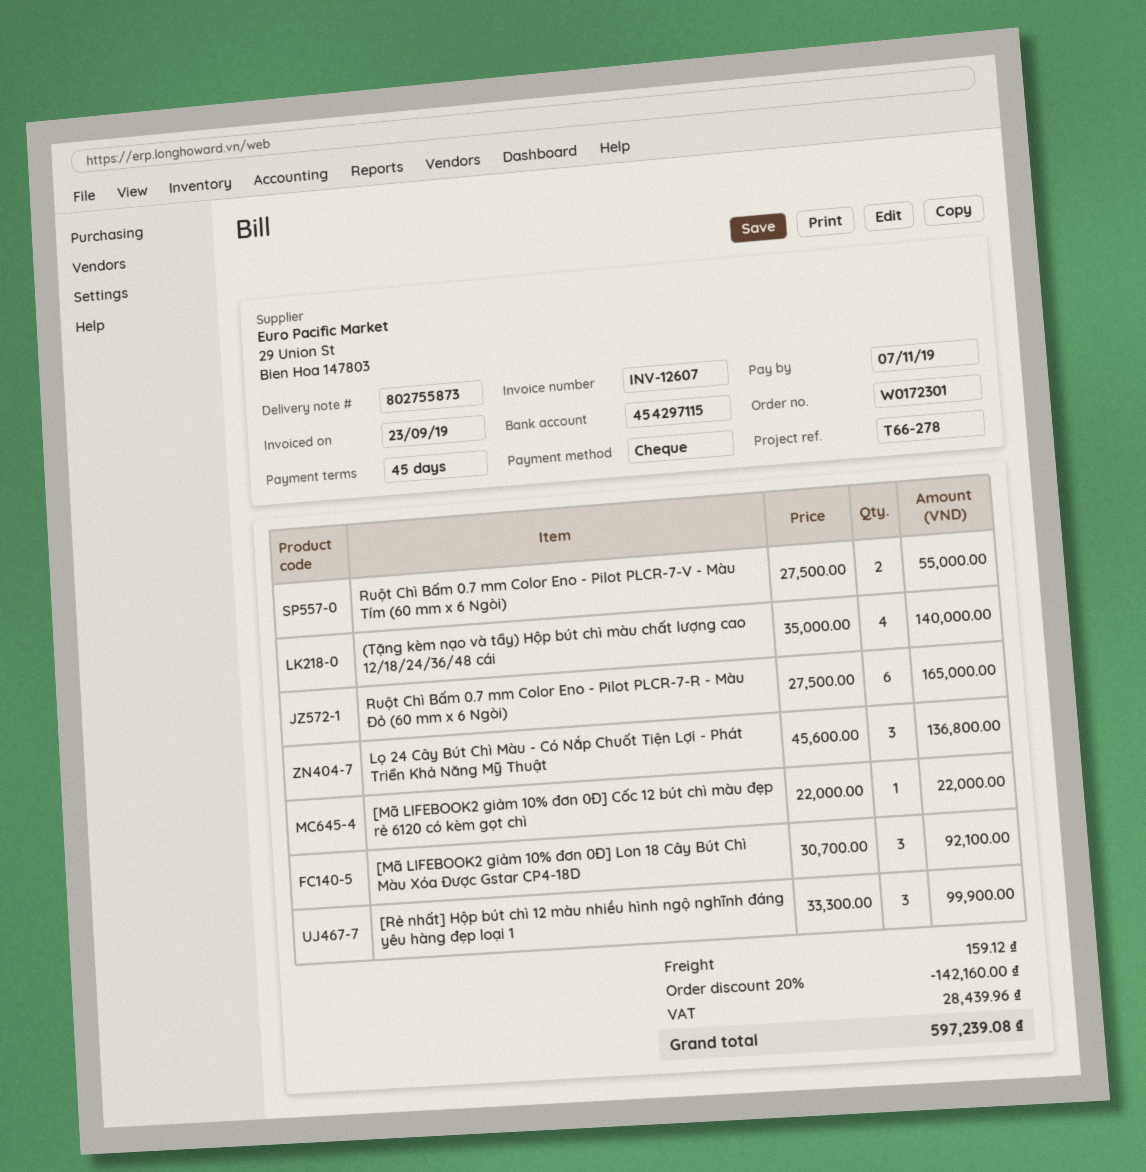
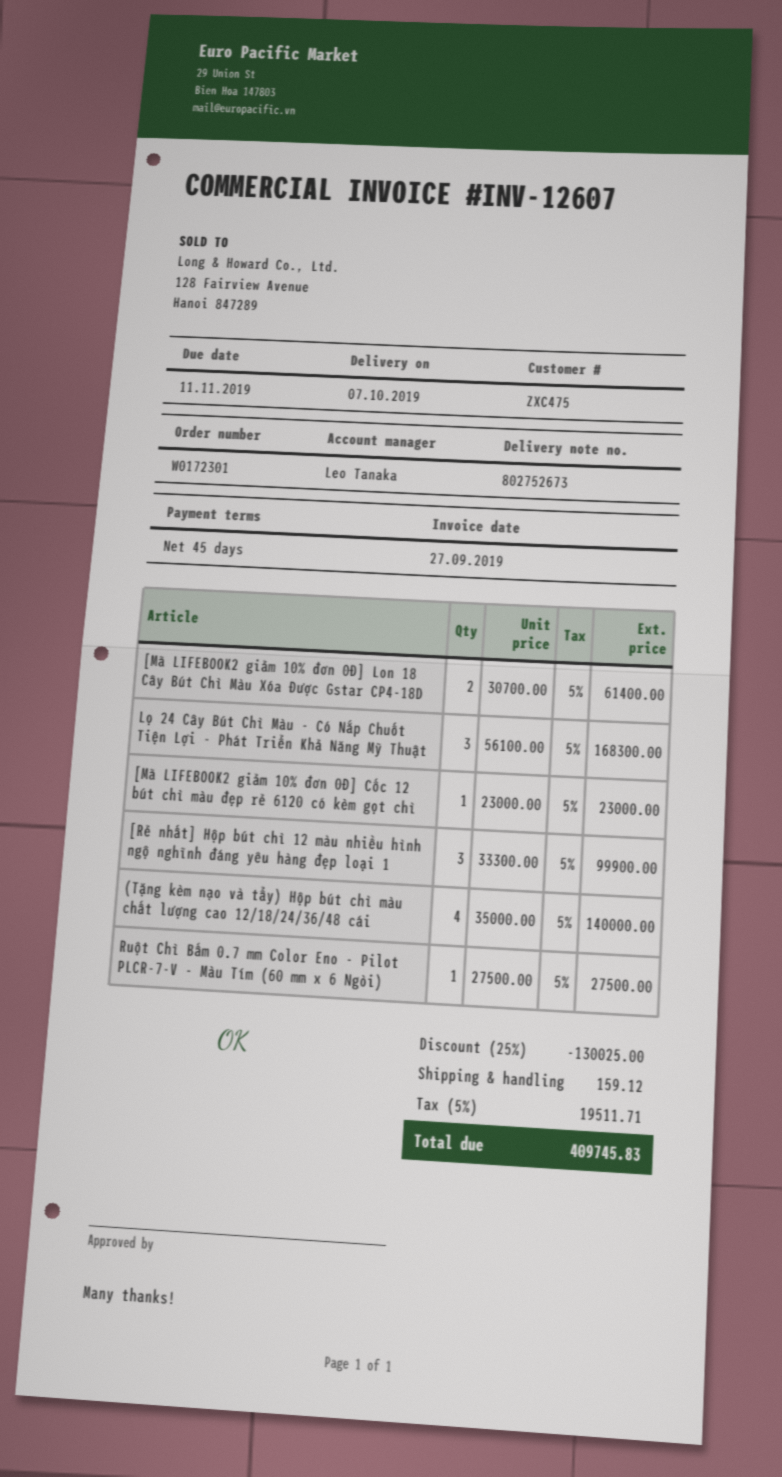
delivery note number: 802755873 -> 802752673
invoice date: 2019-09-23 -> 2019-09-27
due date: 2019-11-07 -> 2019-11-11
Ruột Chì Bấm 0.7 mm Color Eno - Pilot PLCR-7-V - Màu Tím (60 mm x 6 Ngòi): 2 x 27500.00 = 55000.00 -> 1 x 27500.00 = 27500.00
Ruột Chì Bấm 0.7 mm Color Eno - Pilot PLCR-7-R - Màu Đỏ (60 mm x 6 Ngòi): 6 x 27500.00 = 165000.00 -> none
Lọ 24 Cây Bút Chì Màu - Có Nắp Chuốt Tiện Lợi - Phát Triển Khả Năng Mỹ Thuật: 3 x 45600.00 = 136800.00 -> 3 x 56100.00 = 168300.00
[Mã LIFEBOOK2 giảm 10% đơn 0Đ] Cốc 12 bút chì màu đẹp rẻ 6120 có kèm gọt chì: 1 x 22000.00 = 22000.00 -> 1 x 23000.00 = 23000.00
[Mã LIFEBOOK2 giảm 10% đơn 0Đ] Lon 18 Cây Bút Chì Màu Xóa Được Gstar CP4-18D: 3 x 30700.00 = 92100.00 -> 2 x 30700.00 = 61400.00
discount: 20% = 142160.00 -> 25% = 130025.00
tax: 28439.96 -> 19511.71
total: 597239.08 -> 409745.83

